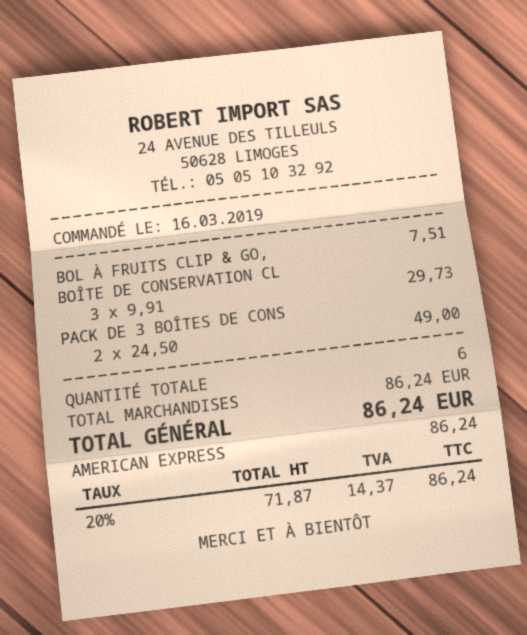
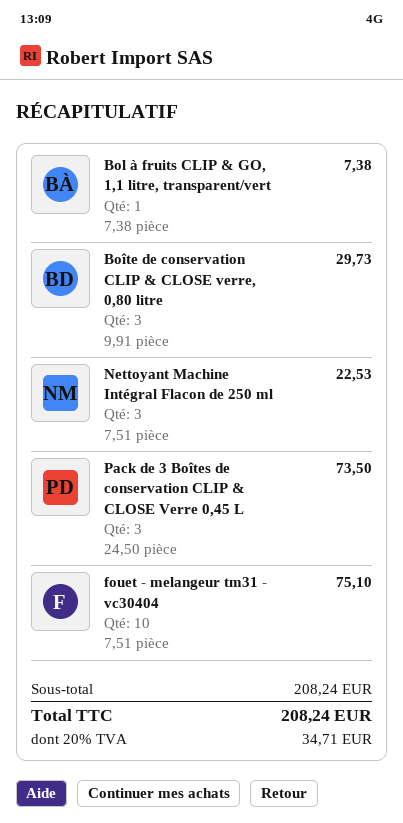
BOL À FRUITS CLIP & GO,: 1 x 7.51 = 7.51 -> 1 x 7.38 = 7.38
PACK DE 3 BOÎTES DE CONS: 2 x 24.50 = 49.00 -> 3 x 24.50 = 73.50
Nettoyant Machine Intégral Flacon de 250 ml: none -> 3 x 7.51 = 22.53
fouet - melangeur tm31 - vc30404: none -> 10 x 7.51 = 75.10
subtotal: 86.24 -> 208.24
tax: 20% = 14.37 -> 20% = 34.71
total: 86.24 -> 208.24

